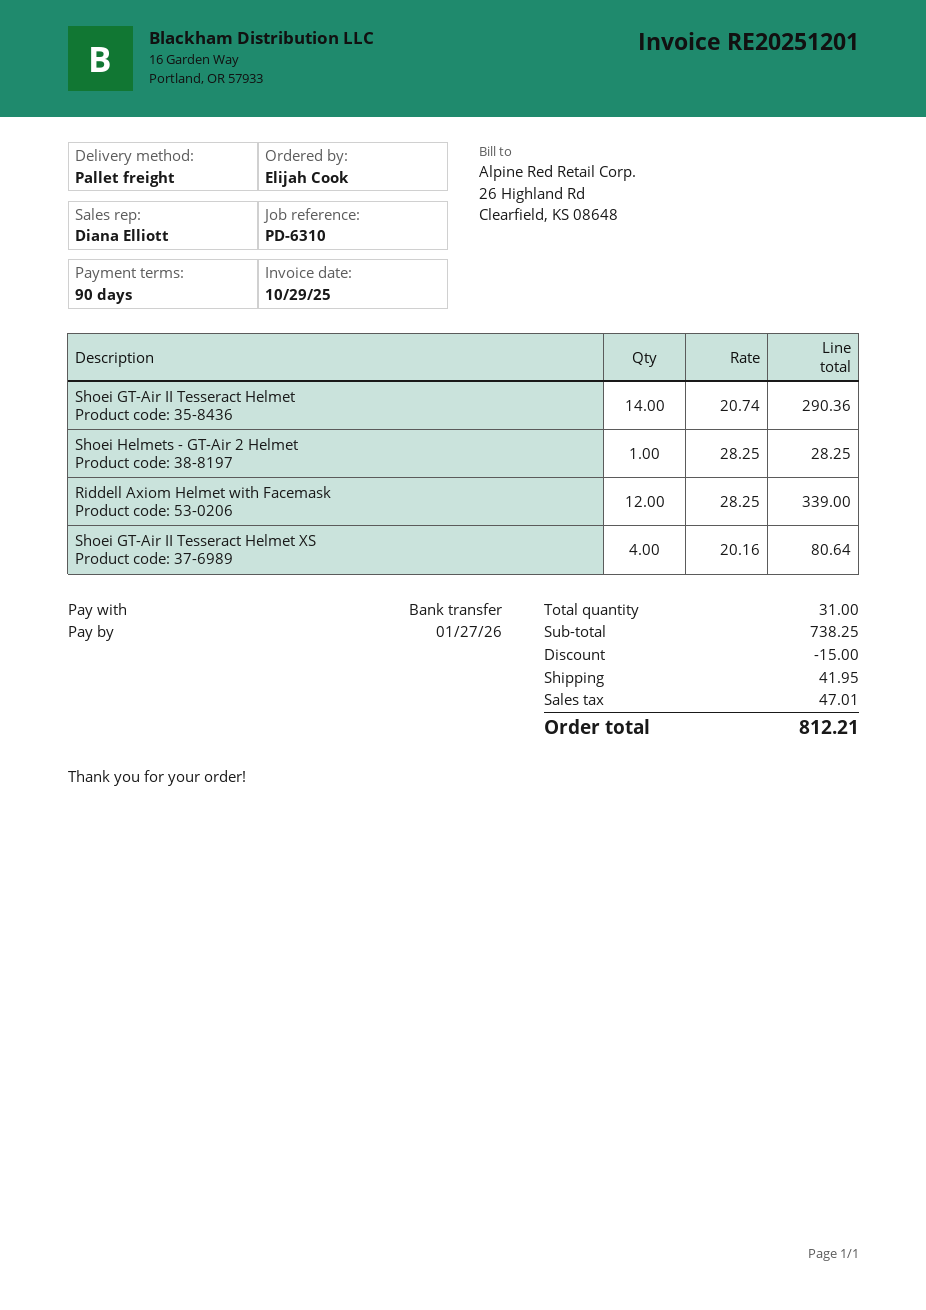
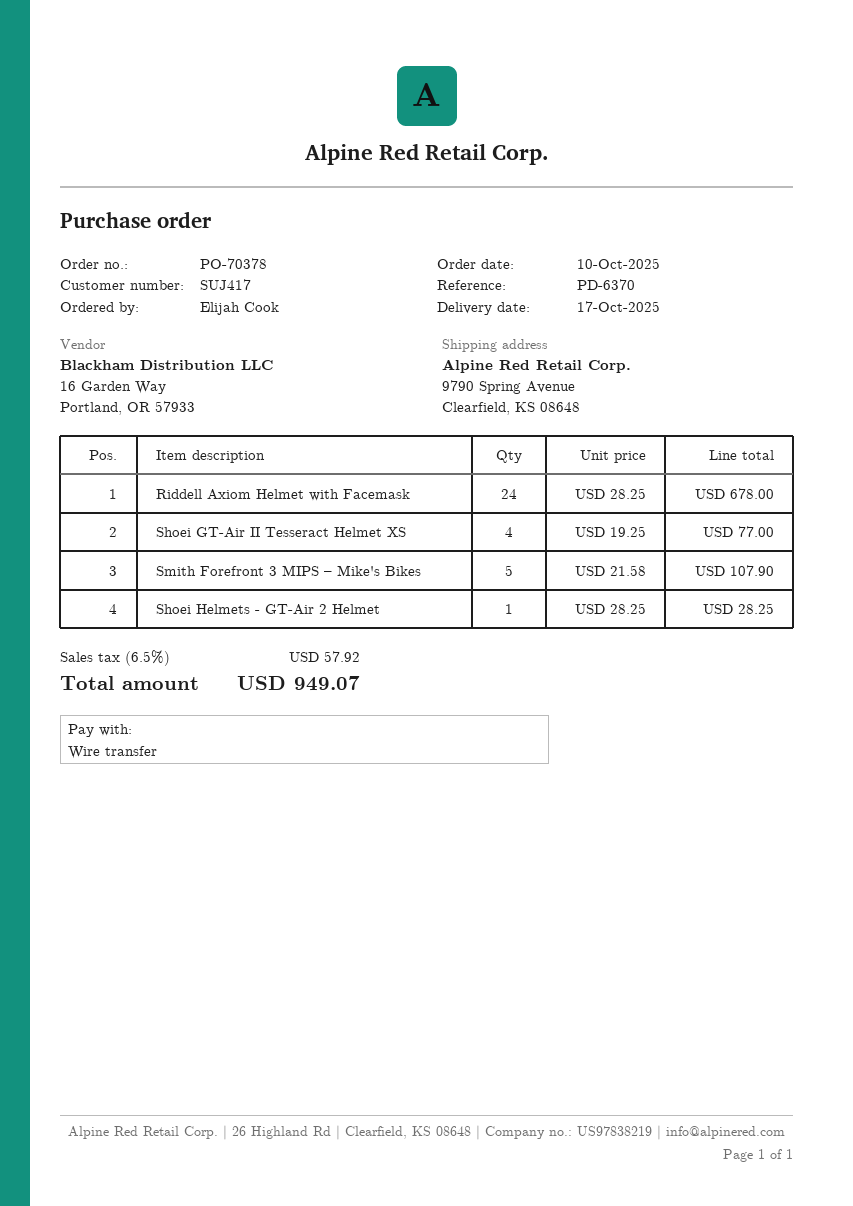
reference: PD-6310 -> PD-6370
Shoei GT-Air II Tesseract Helmet: 14 x 20.74 = 290.36 -> none
Riddell Axiom Helmet with Facemask: 12 x 28.25 = 339.00 -> 24 x 28.25 = 678.00
Shoei GT-Air II Tesseract Helmet XS: 4 x 20.16 = 80.64 -> 4 x 19.25 = 77.00
Smith Forefront 3 MIPS – Mike's Bikes: none -> 5 x 21.58 = 107.90
discount: 15.00 -> none
shipping: 41.95 -> none
tax: 47.01 -> 57.92
total: 812.21 -> 949.07

